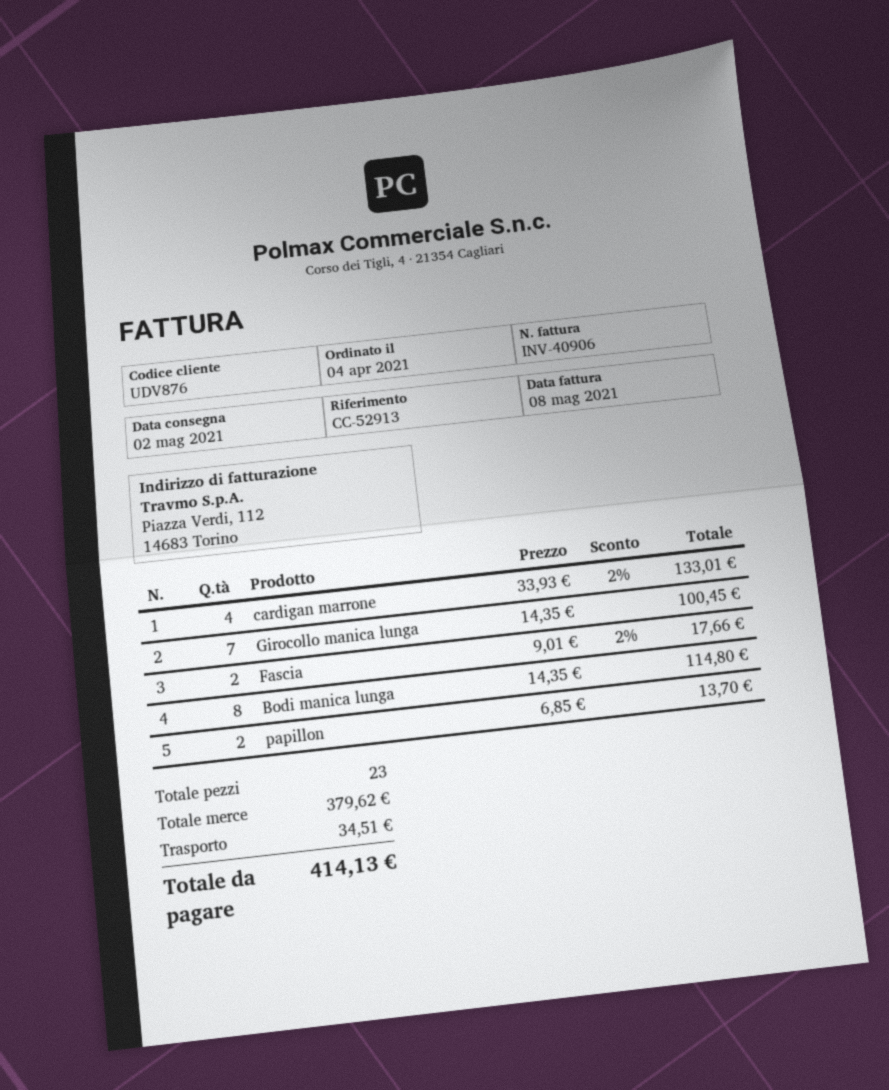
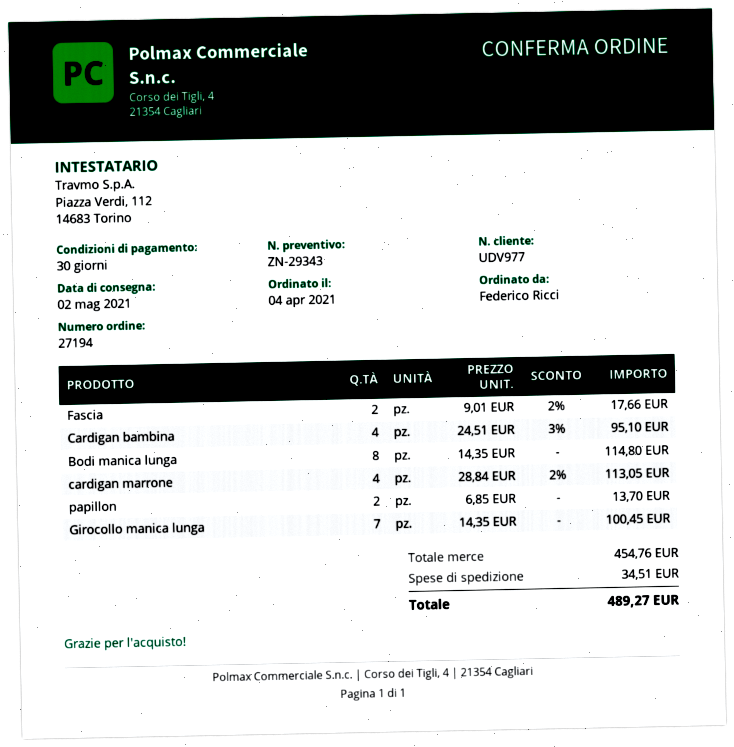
customer number: UDV876 -> UDV977
cardigan marrone: 4 x 33.93 - 2% = 133.01 -> 4 x 28.84 - 2% = 113.05
Cardigan bambina: none -> 4 x 24.51 - 3% = 95.10
subtotal: 379.62 -> 454.76
total: 414.13 -> 489.27

